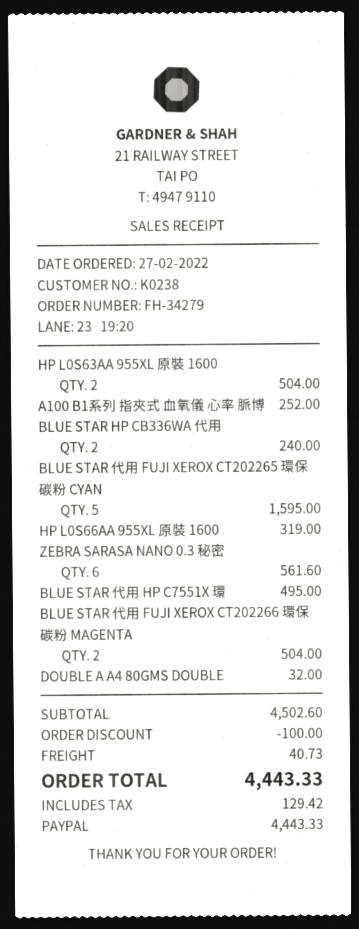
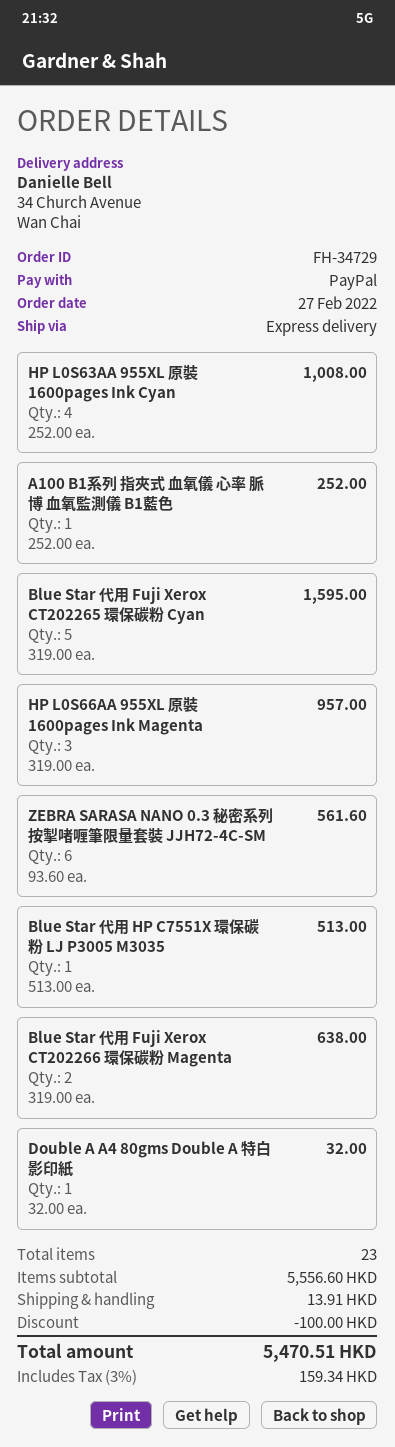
order number: FH-34279 -> FH-34729
HP L0S63AA 955XL 原裝 1600: 2 for 504.00 -> 4 for 1008.00
BLUE STAR HP CB336WA 代用: 2 for 240.00 -> none
HP L0S66AA 955XL 原裝 1600: 1 for 319.00 -> 3 for 957.00
BLUE STAR 代用 HP C7551X 環: 1 for 495.00 -> 1 for 513.00
BLUE STAR 代用 FUJI XEROX CT202266 環保碳粉 MAGENTA: 2 for 504.00 -> 2 for 638.00
subtotal: 4502.60 -> 5556.60
shipping: 40.73 -> 13.91
tax: 129.42 -> 159.34
total: 4443.33 -> 5470.51

